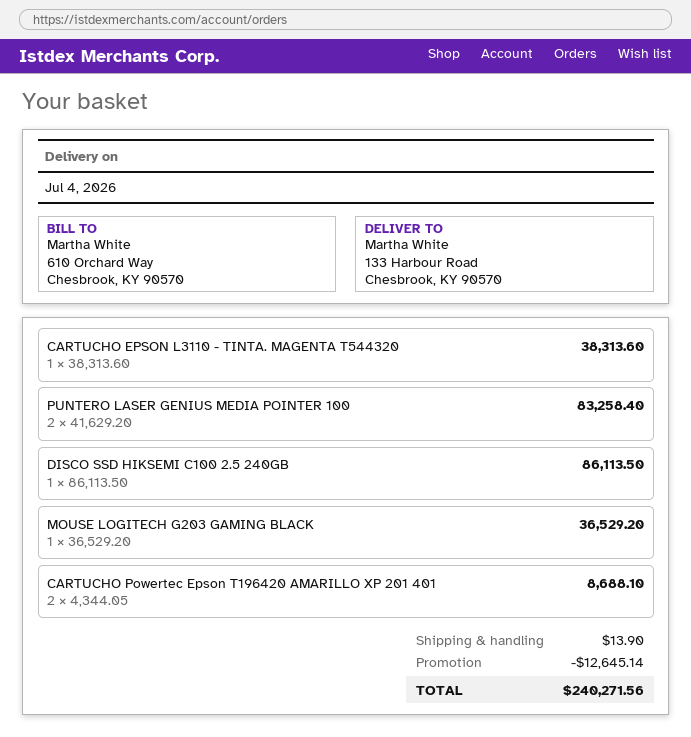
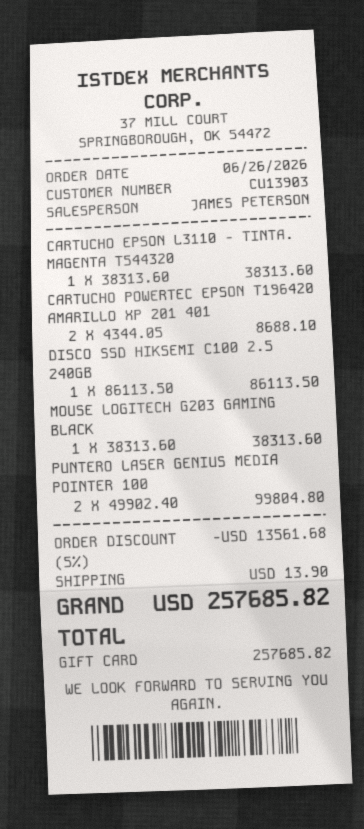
PUNTERO LASER GENIUS MEDIA POINTER 100: 2 x 41629.20 = 83258.40 -> 2 x 49902.40 = 99804.80
MOUSE LOGITECH G203 GAMING BLACK: 1 x 36529.20 = 36529.20 -> 1 x 38313.60 = 38313.60
discount: 12645.14 -> 13561.68
total: 240271.56 -> 257685.82

